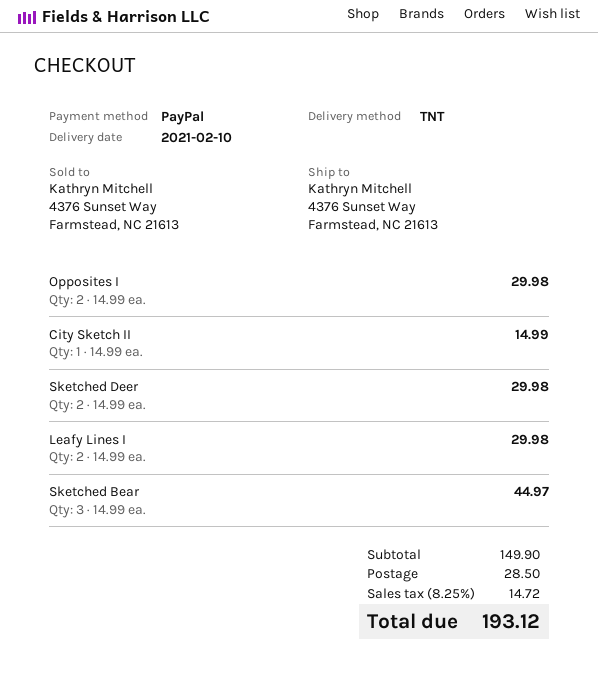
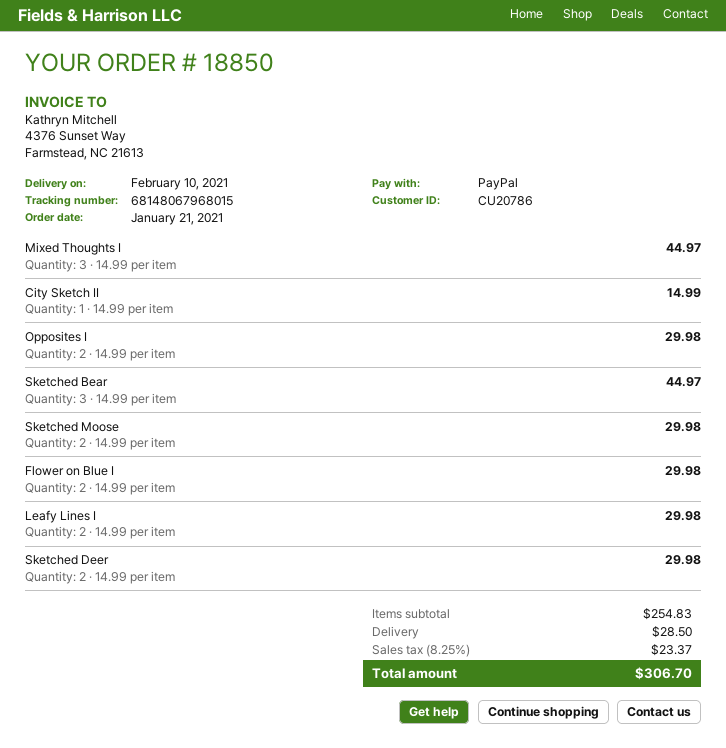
Mixed Thoughts I: none -> 3 x 14.99 = 44.97
Sketched Moose: none -> 2 x 14.99 = 29.98
Flower on Blue I: none -> 2 x 14.99 = 29.98
subtotal: 149.90 -> 254.83
tax: 8.25% = 14.72 -> 8.25% = 23.37
total: 193.12 -> 306.70

